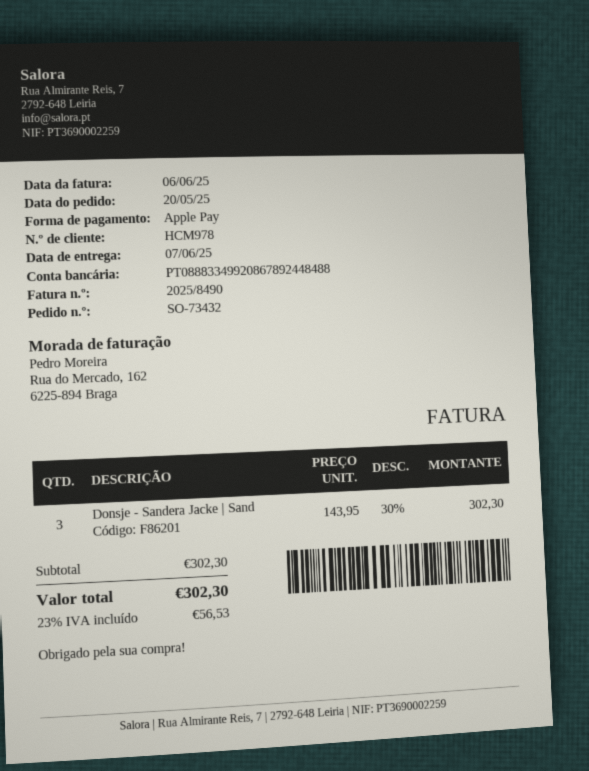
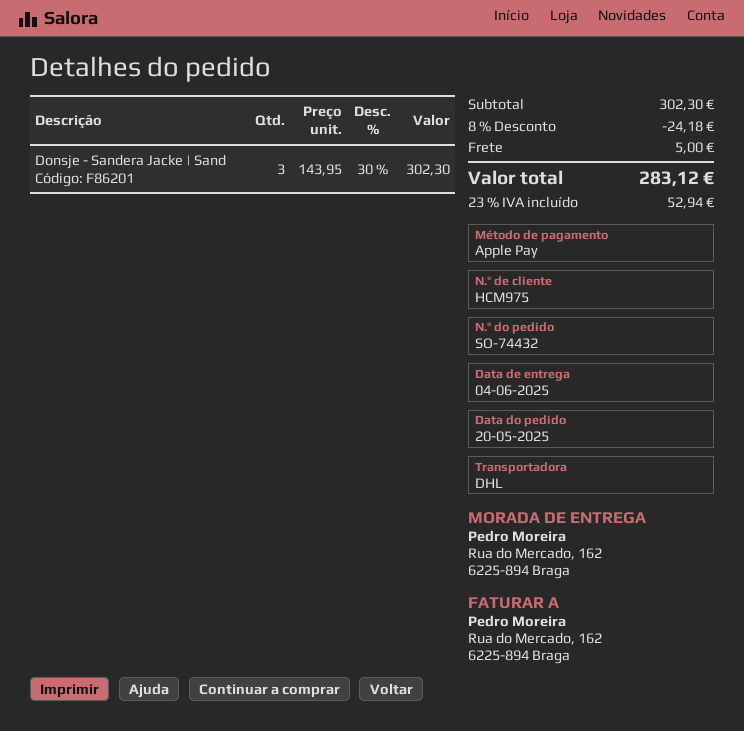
order number: SO-73432 -> SO-74432
delivery date: 2025-06-07 -> 2025-06-04
customer number: HCM978 -> HCM975
discount: none -> 8% = 24.18
shipping: none -> 5.00
tax: 23% = 56.53 -> 23% = 52.94
total: 302.30 -> 283.12

